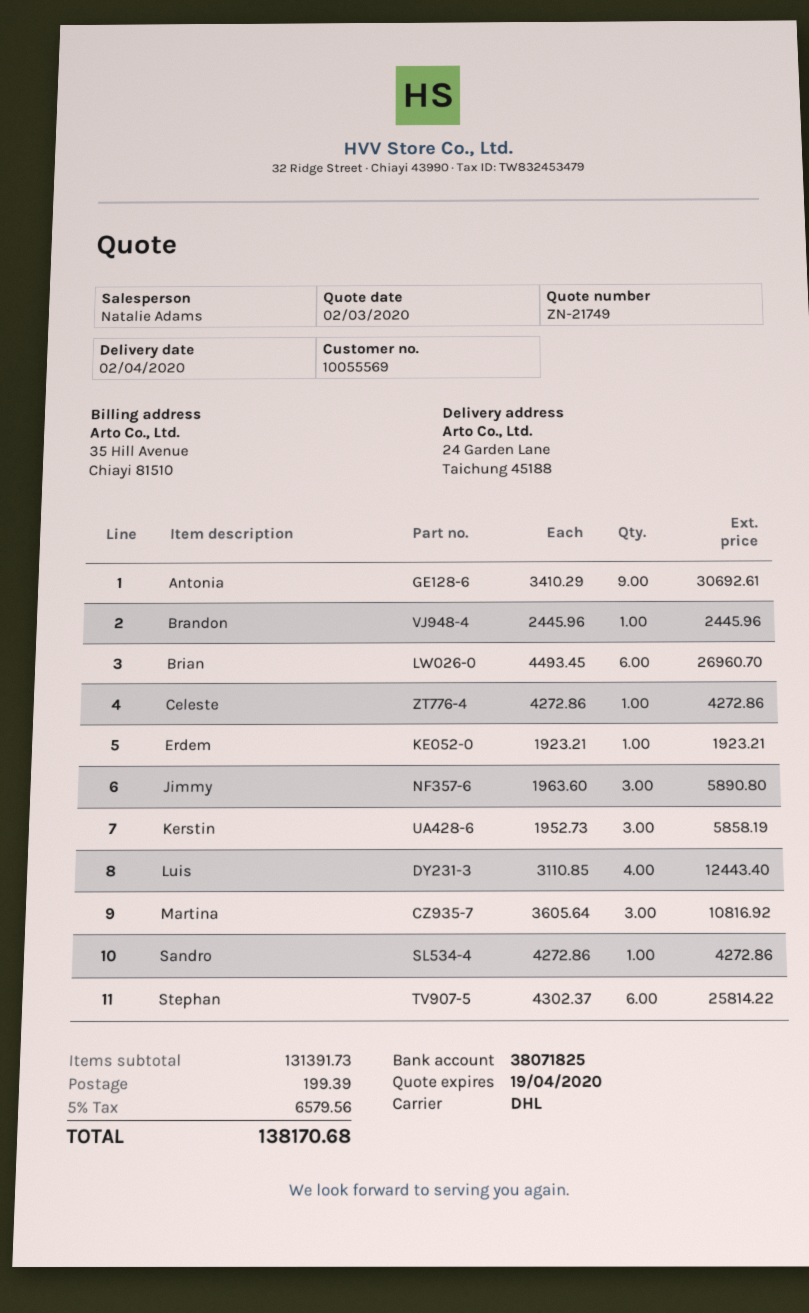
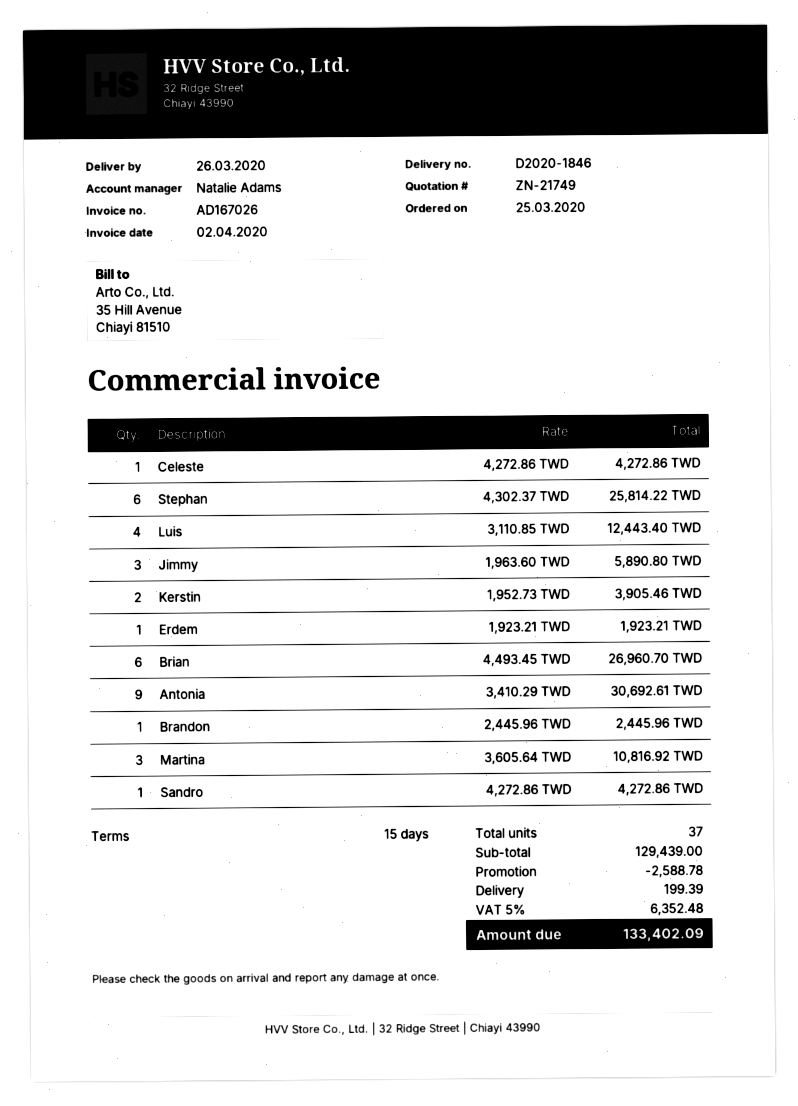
delivery date: 2020-04-02 -> 2020-03-26
Kerstin: 3 x 1952.73 = 5858.19 -> 2 x 1952.73 = 3905.46
subtotal: 131391.73 -> 129439.00
discount: none -> 2588.78
tax: 5% = 6579.56 -> 5% = 6352.48
total: 138170.68 -> 133402.09

